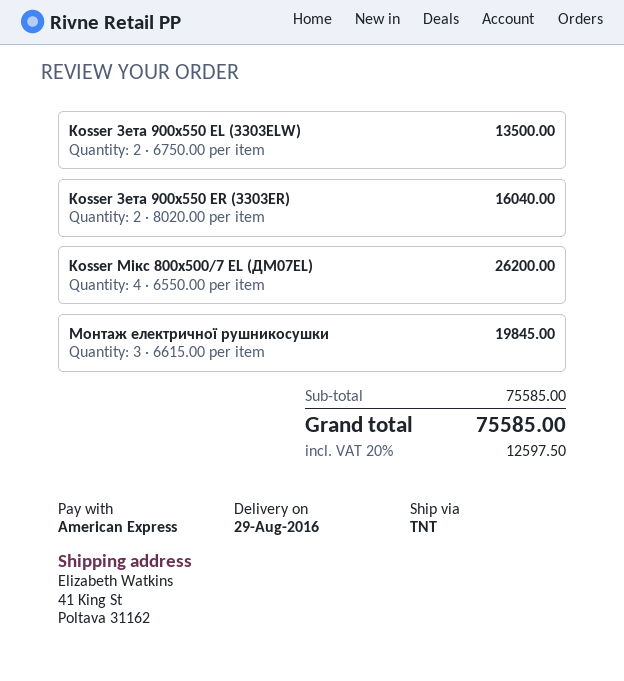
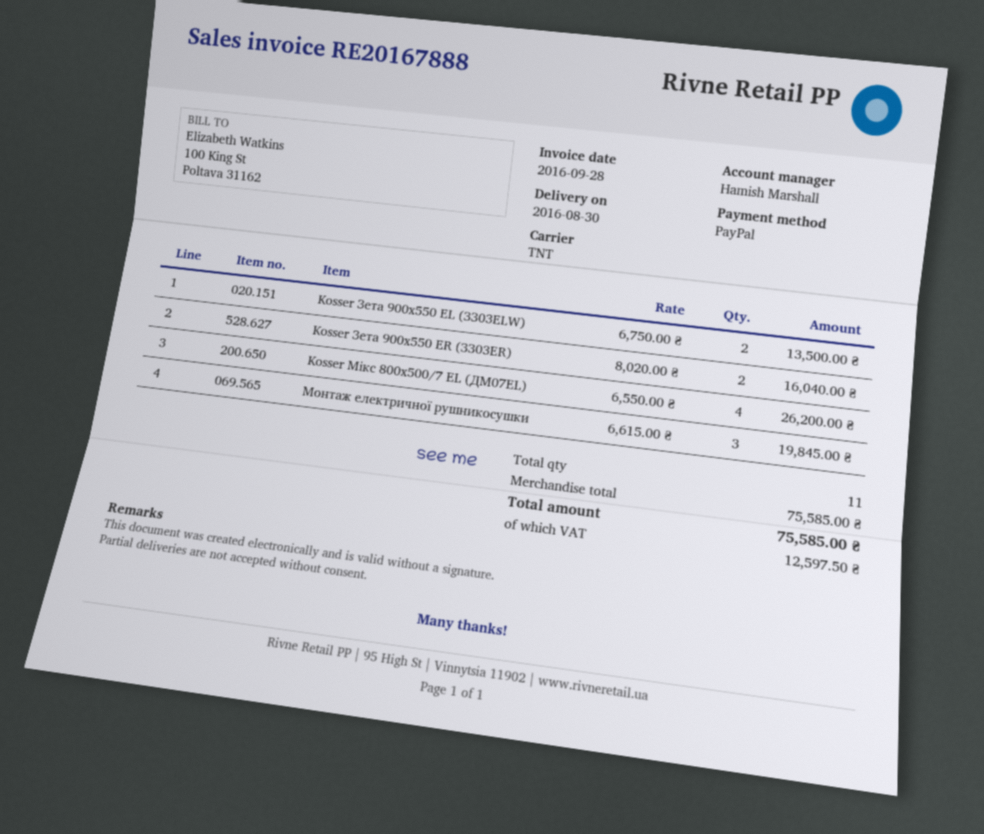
delivery date: 2016-08-29 -> 2016-08-30
payment method: American Express -> PayPal

